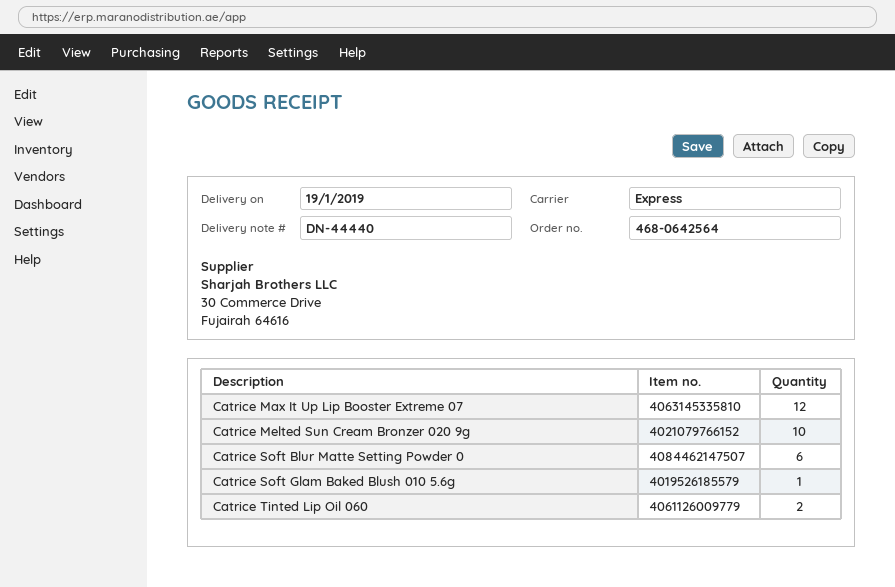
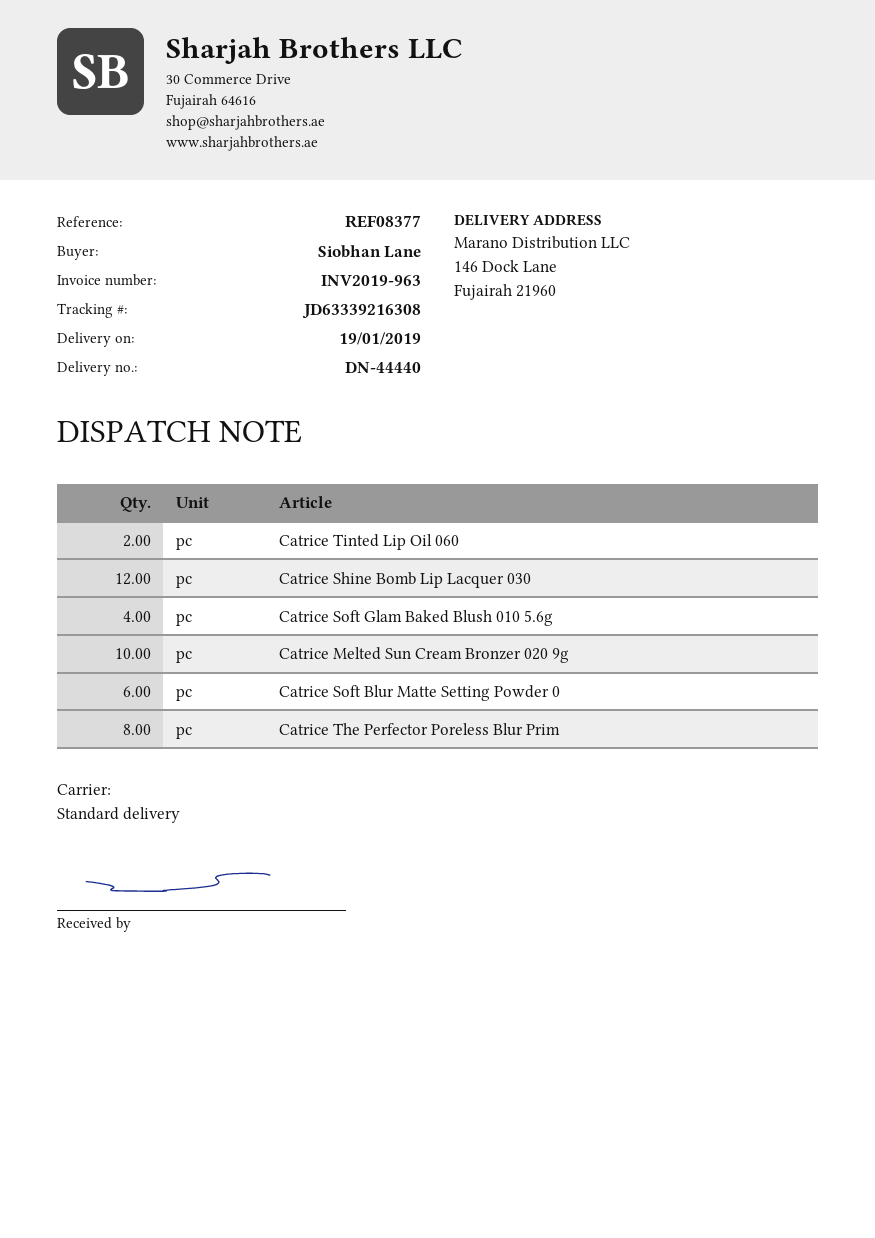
shipping method: express -> standard
Catrice Max It Up Lip Booster Extreme 07: 12 -> none
Catrice Soft Glam Baked Blush 010 5.6g: 1 -> 4
Catrice Shine Bomb Lip Lacquer 030: none -> 12
Catrice The Perfector Poreless Blur Prim: none -> 8

